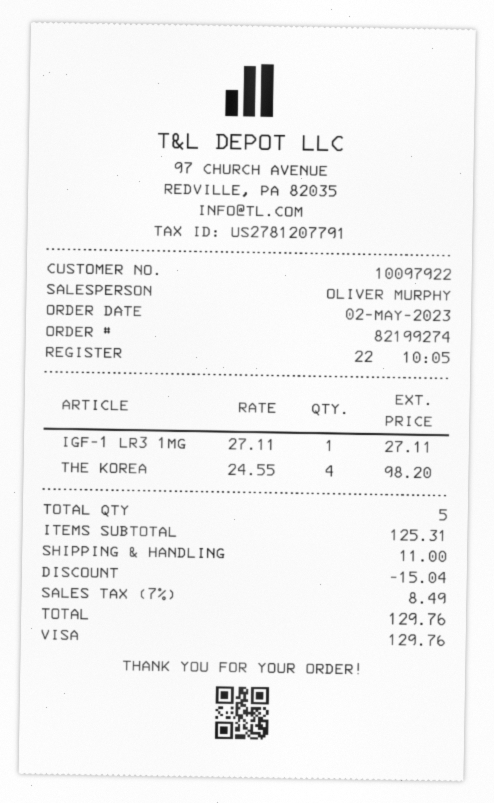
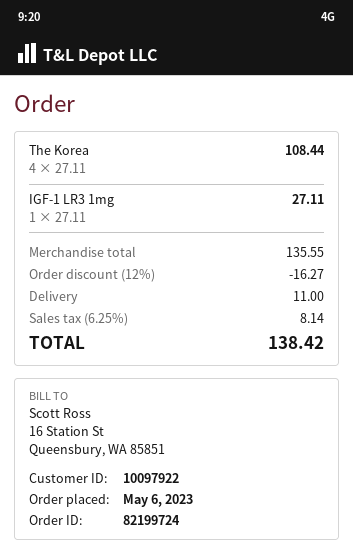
order number: 82199274 -> 82199724
order date: 2023-05-02 -> 2023-05-06
THE KOREA: 4 x 24.55 = 98.20 -> 4 x 27.11 = 108.44
subtotal: 125.31 -> 135.55
discount: 15.04 -> 16.27
tax: 7% = 8.49 -> 6.25% = 8.14
total: 129.76 -> 138.42

